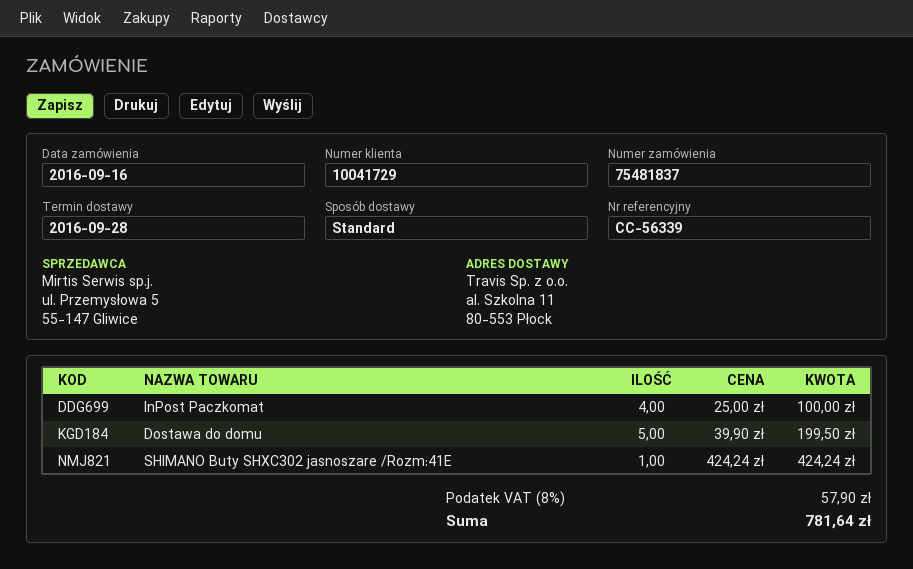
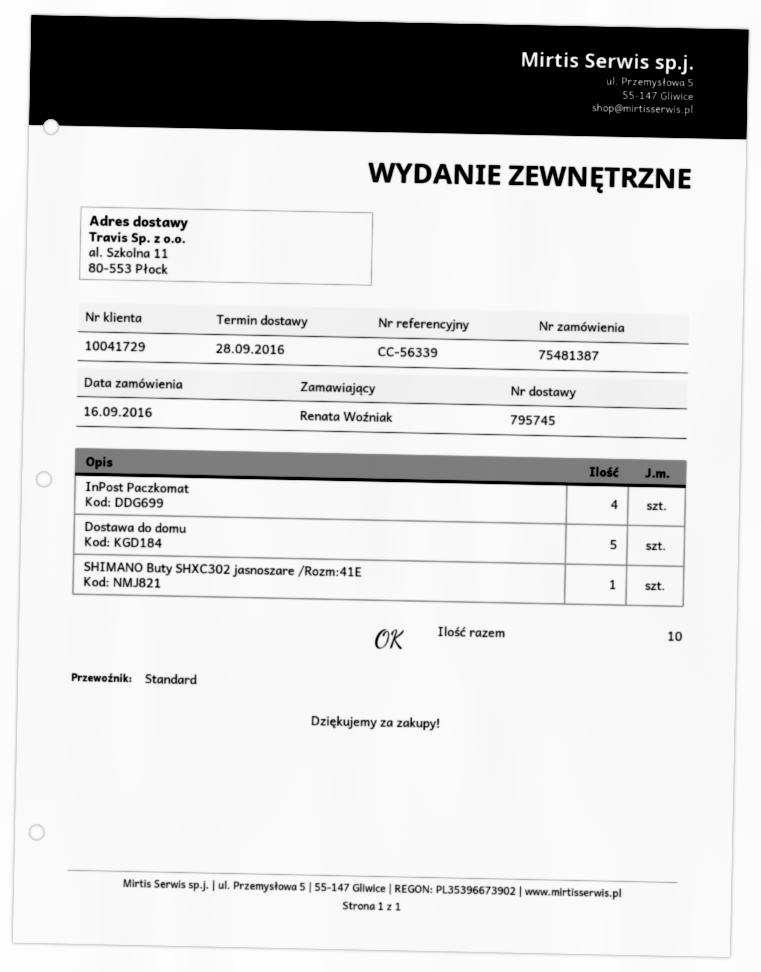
order number: 75481837 -> 75481387

